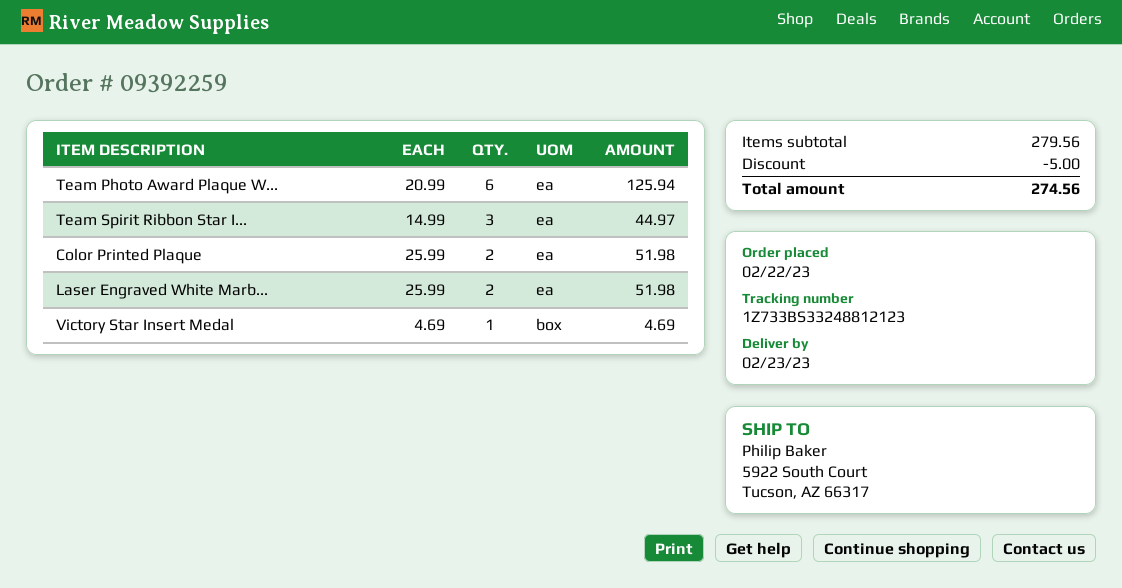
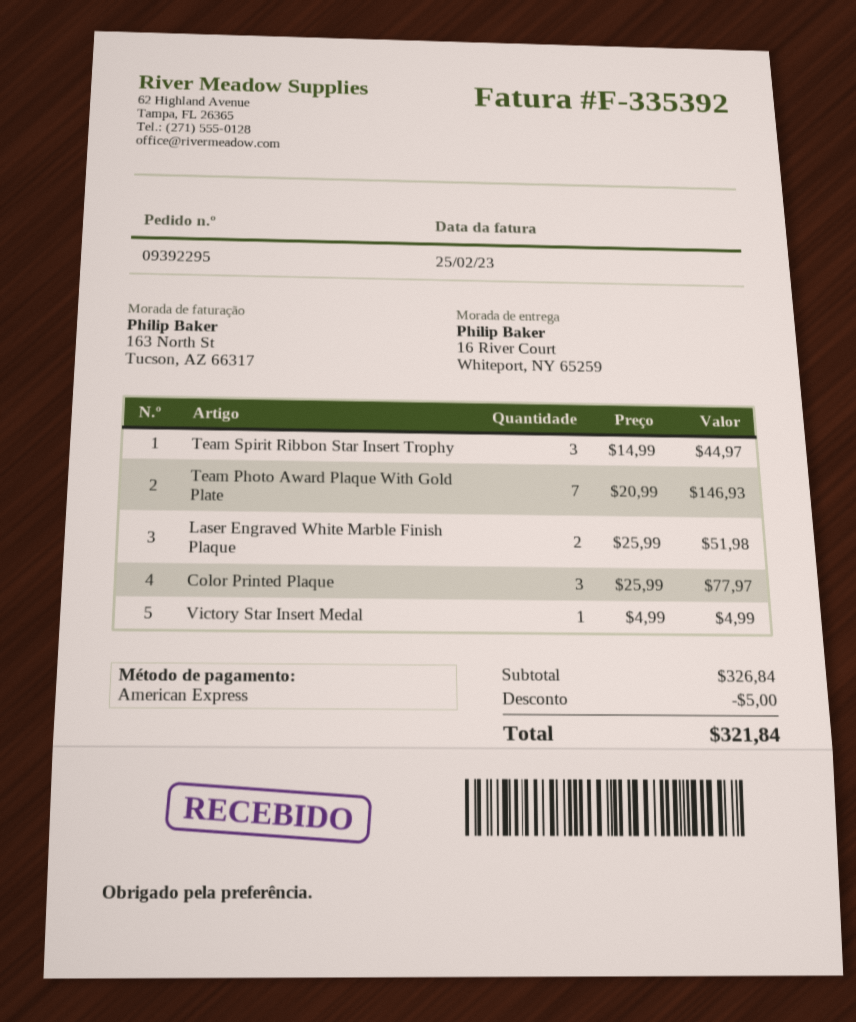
order number: 09392259 -> 09392295
ship to: 5922 South Court, Tucson, AZ 66317 -> 16 River Court, Whiteport, NY 65259
Team Photo Award Plaque W...: 6 x 20.99 = 125.94 -> 7 x 20.99 = 146.93
Color Printed Plaque: 2 x 25.99 = 51.98 -> 3 x 25.99 = 77.97
Victory Star Insert Medal: 1 x 4.69 = 4.69 -> 1 x 4.99 = 4.99
subtotal: 279.56 -> 326.84
total: 274.56 -> 321.84

